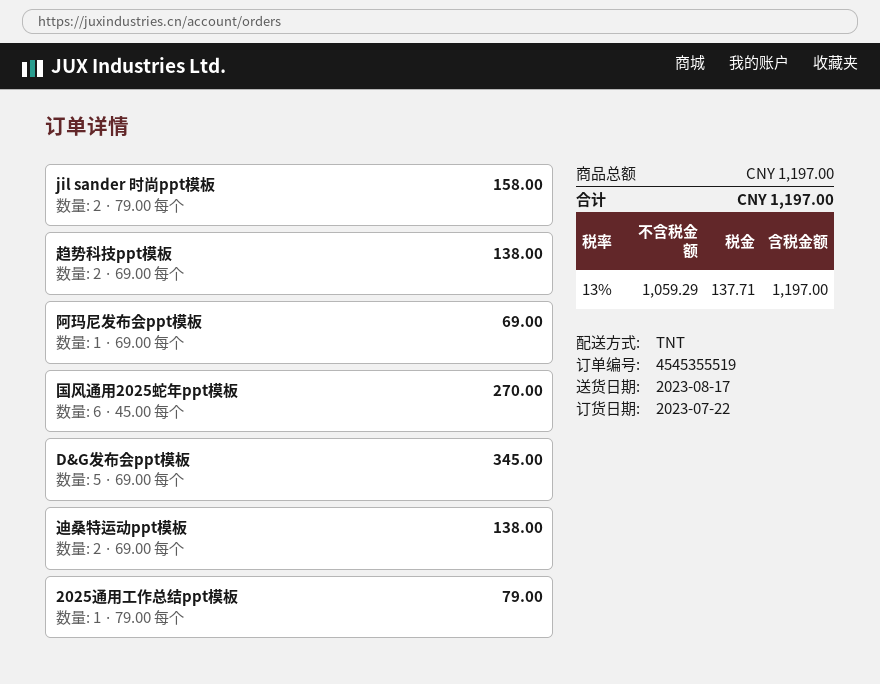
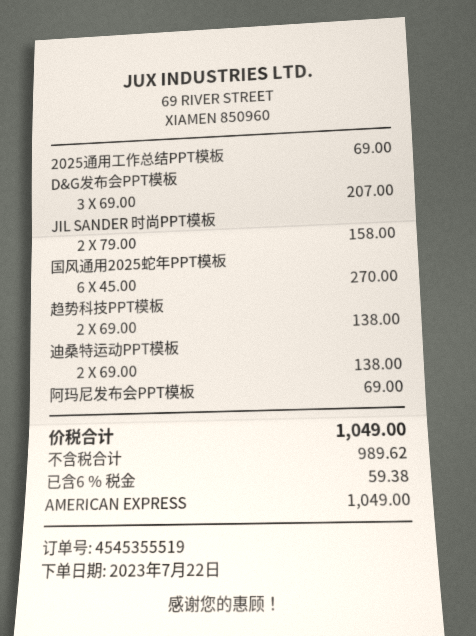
D&G发布会ppt模板: 5 x 69.00 = 345.00 -> 3 x 69.00 = 207.00
2025通用工作总结ppt模板: 1 x 79.00 = 79.00 -> 1 x 69.00 = 69.00
net: 1059.29 -> 989.62
tax: 13% = 137.71 -> 6% = 59.38
total: 1197.00 -> 1049.00

